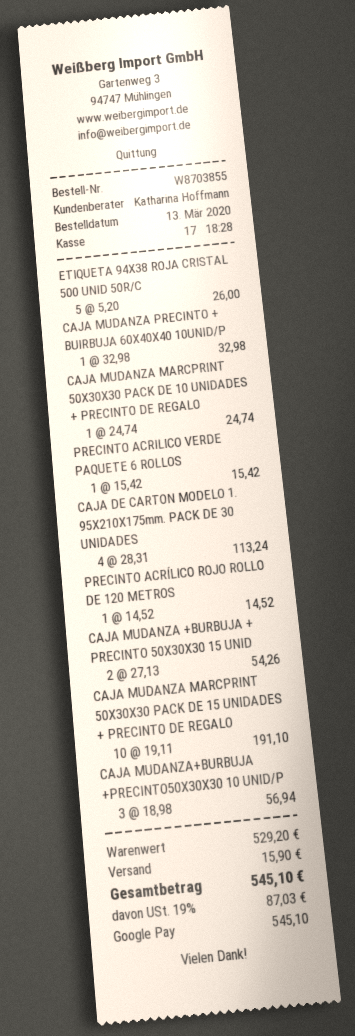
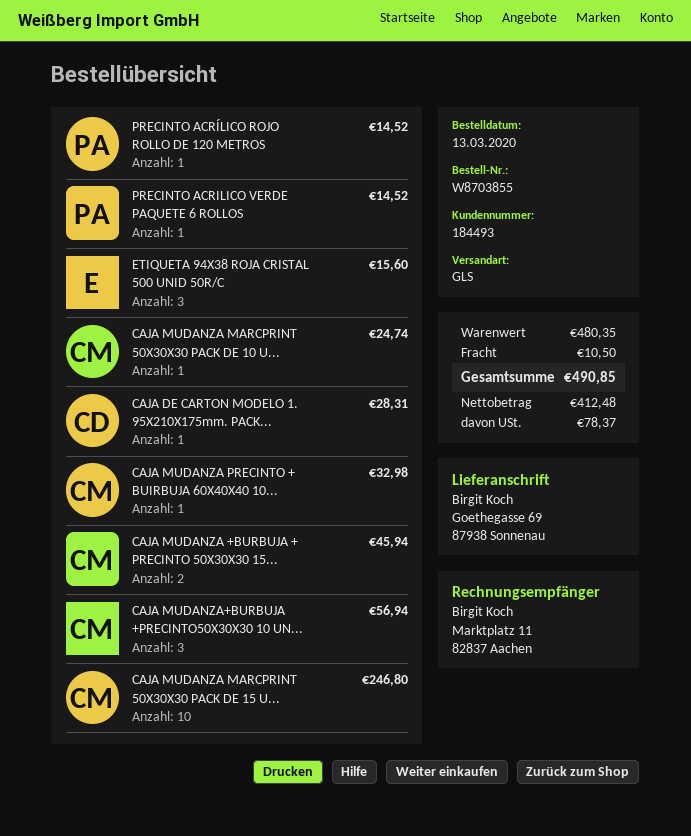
ETIQUETA 94X38 ROJA CRISTAL 500 UNID 50R/C: 5 for 26.00 -> 3 for 15.60
PRECINTO ACRILICO VERDE PAQUETE 6 ROLLOS: 1 for 15.42 -> 1 for 14.52
CAJA DE CARTON MODELO 1. 95X210X175mm. PACK DE 30 UNIDADES: 4 for 113.24 -> 1 for 28.31
CAJA MUDANZA +BURBUJA + PRECINTO 50X30X30 15 UNID: 2 for 54.26 -> 2 for 45.94
CAJA MUDANZA MARCPRINT 50X30X30 PACK DE 15 UNIDADES + PRECINTO DE REGALO: 10 for 191.10 -> 10 for 246.80
subtotal: 529.20 -> 480.35
shipping: 15.90 -> 10.50
tax: 87.03 -> 78.37
total: 545.10 -> 490.85

